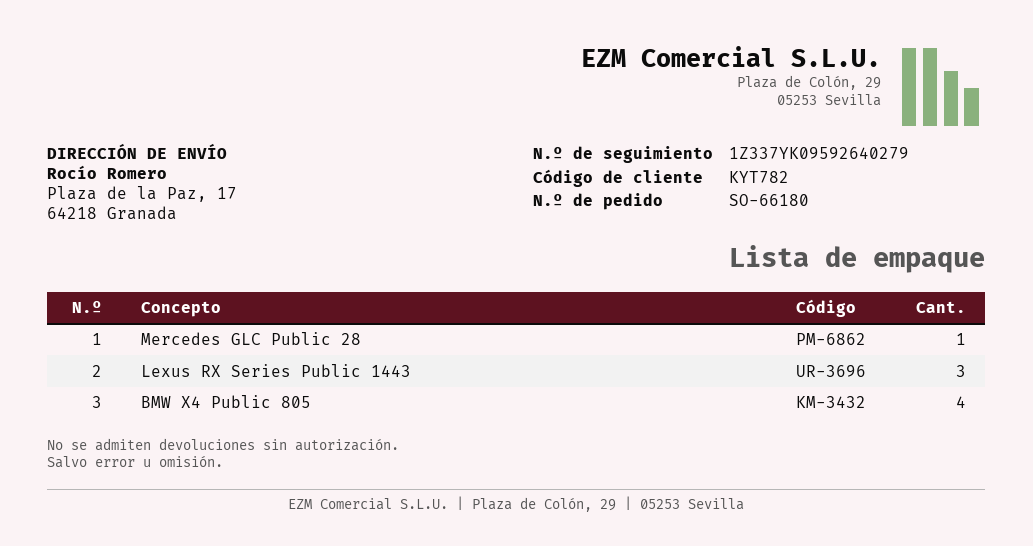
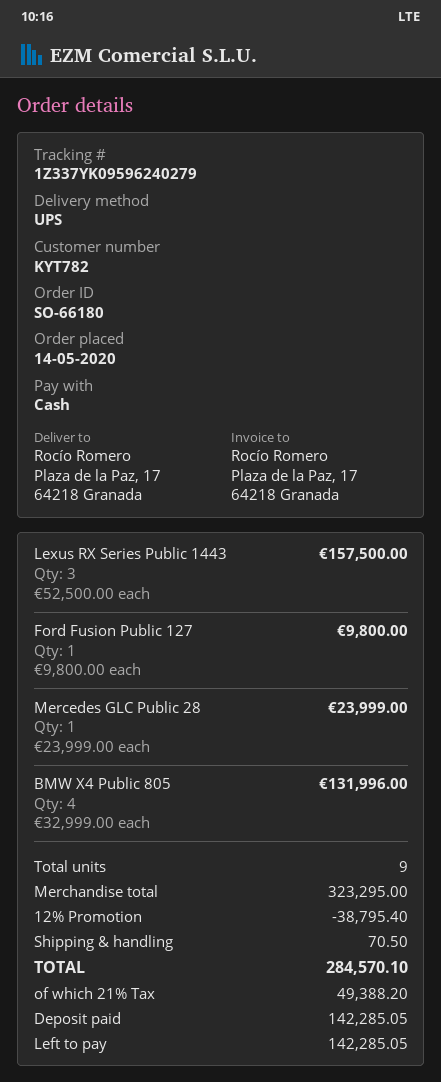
tracking number: 1Z337YK09592640279 -> 1Z337YK09596240279
Ford Fusion Public 127: none -> 1

